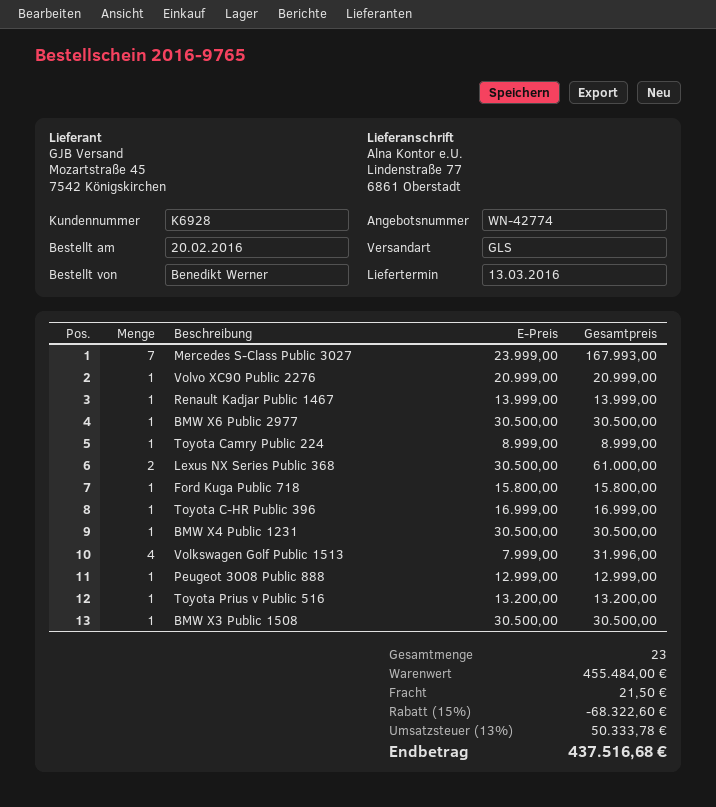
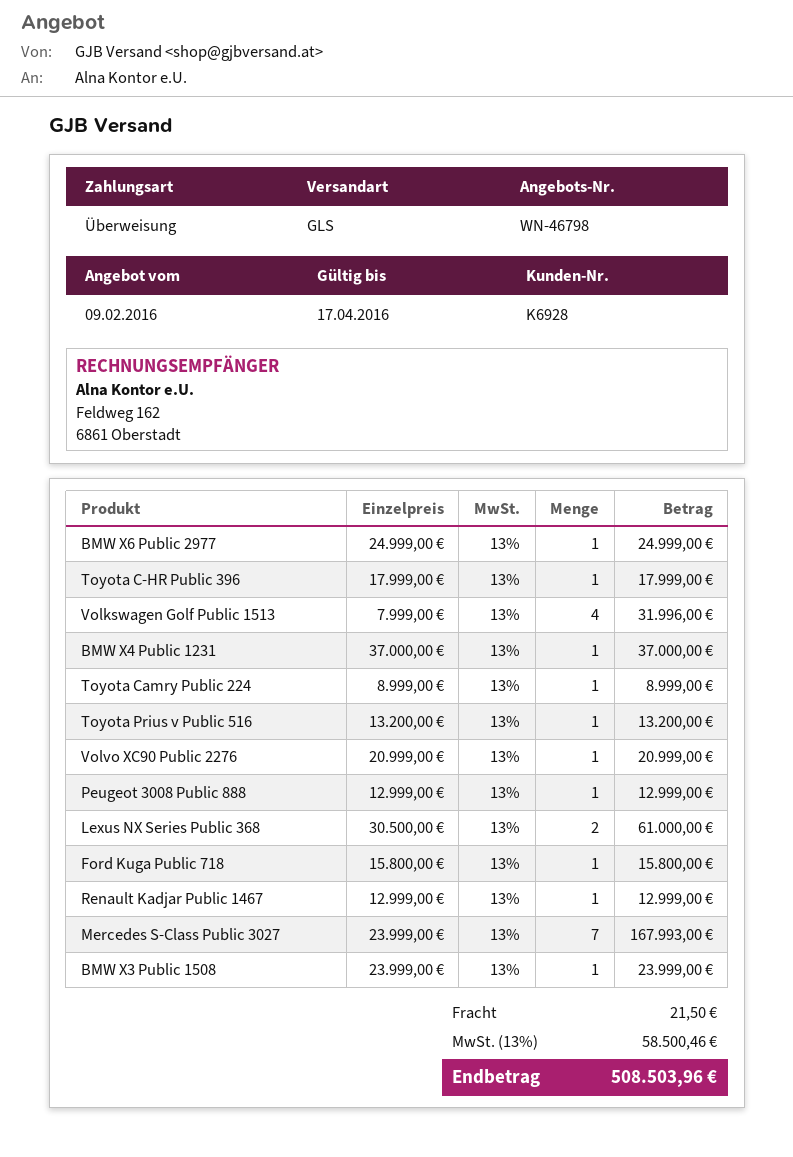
quote number: WN-42774 -> WN-46798
Renault Kadjar Public 1467: 1 x 13999.00 = 13999.00 -> 1 x 12999.00 = 12999.00
BMW X6 Public 2977: 1 x 30500.00 = 30500.00 -> 1 x 24999.00 = 24999.00
Toyota C-HR Public 396: 1 x 16999.00 = 16999.00 -> 1 x 17999.00 = 17999.00
BMW X4 Public 1231: 1 x 30500.00 = 30500.00 -> 1 x 37000.00 = 37000.00
BMW X3 Public 1508: 1 x 30500.00 = 30500.00 -> 1 x 23999.00 = 23999.00
discount: 15% = 68322.60 -> none
tax: 13% = 50333.78 -> 13% = 58500.46
total: 437516.68 -> 508503.96

